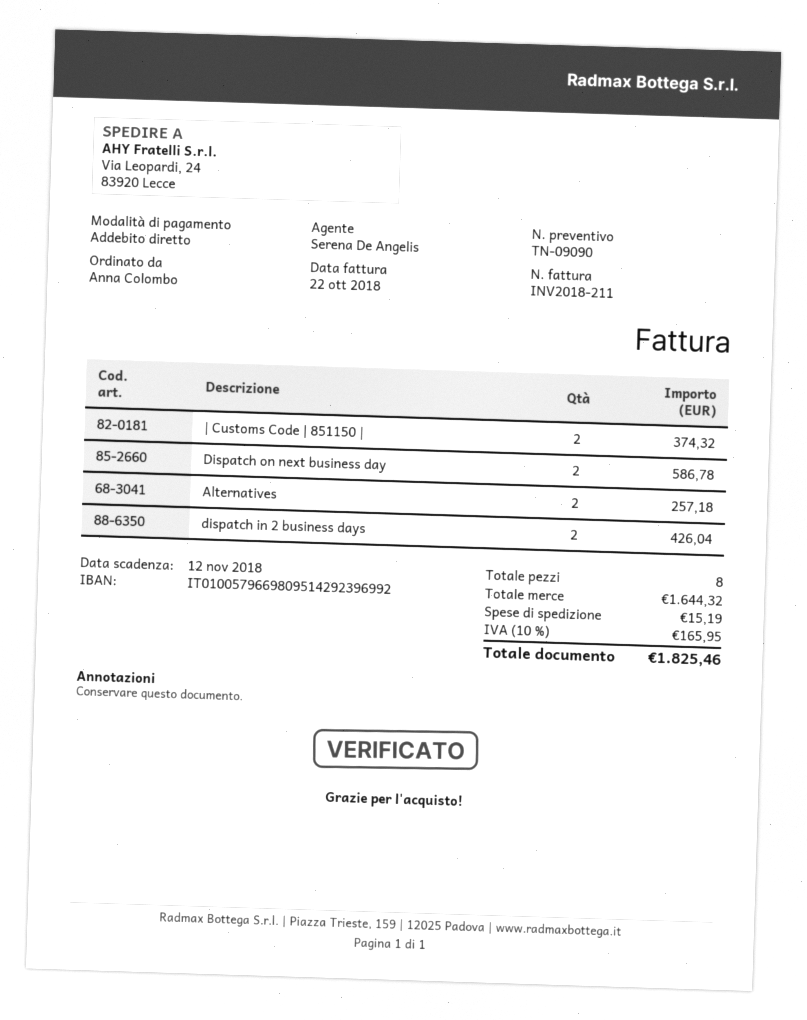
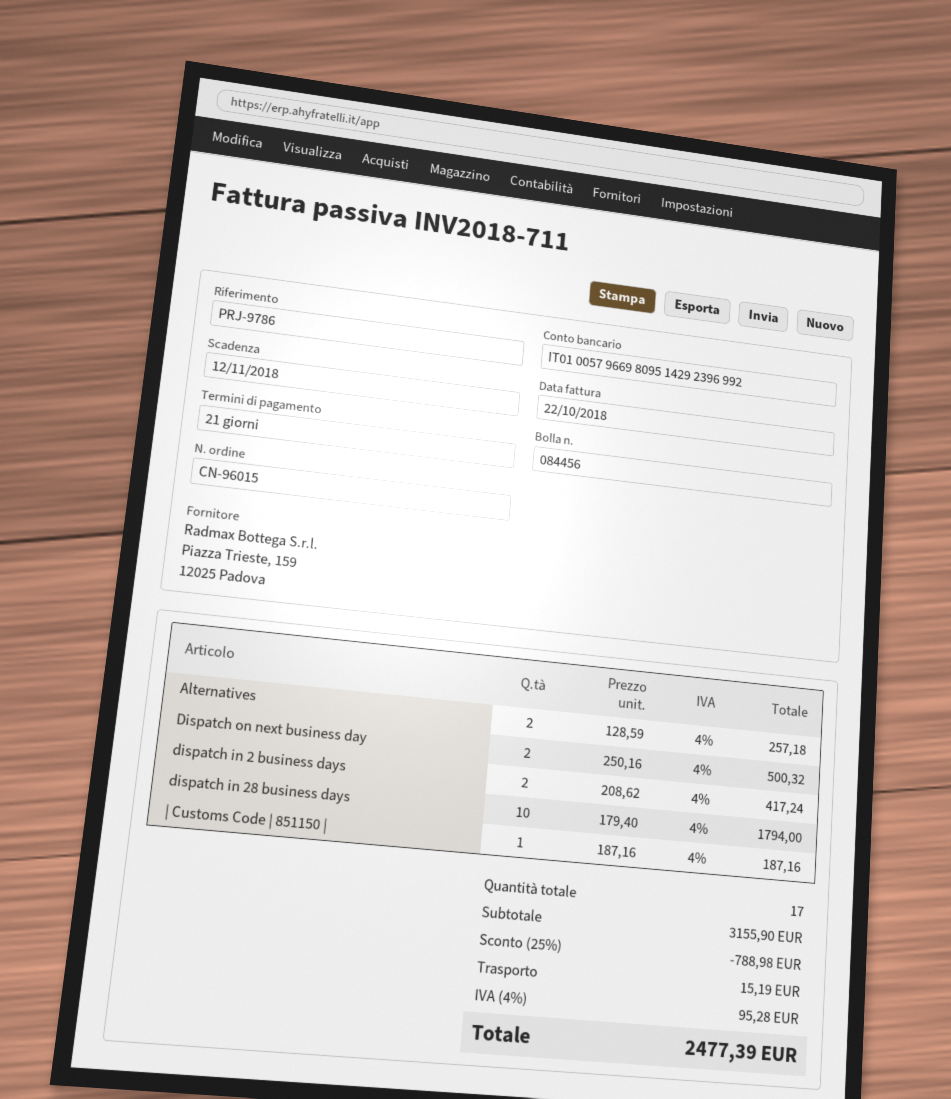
invoice number: INV2018-211 -> INV2018-711
| Customs Code | 851150 |: 2 for 374.32 -> 1 for 187.16
Dispatch on next business day: 2 for 586.78 -> 2 for 500.32
dispatch in 2 business days: 2 for 426.04 -> 2 for 417.24
dispatch in 28 business days: none -> 10 for 1794.00
total quantity: 8 -> 17
subtotal: 1644.32 -> 3155.90
discount: none -> 25% = 788.98
tax: 10% = 165.95 -> 4% = 95.28
total: 1825.46 -> 2477.39

